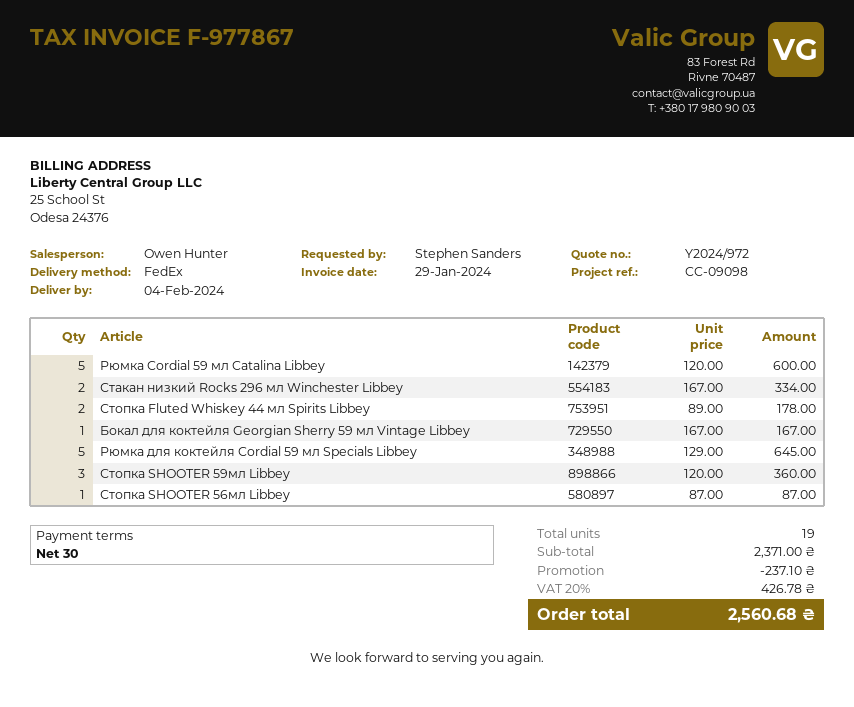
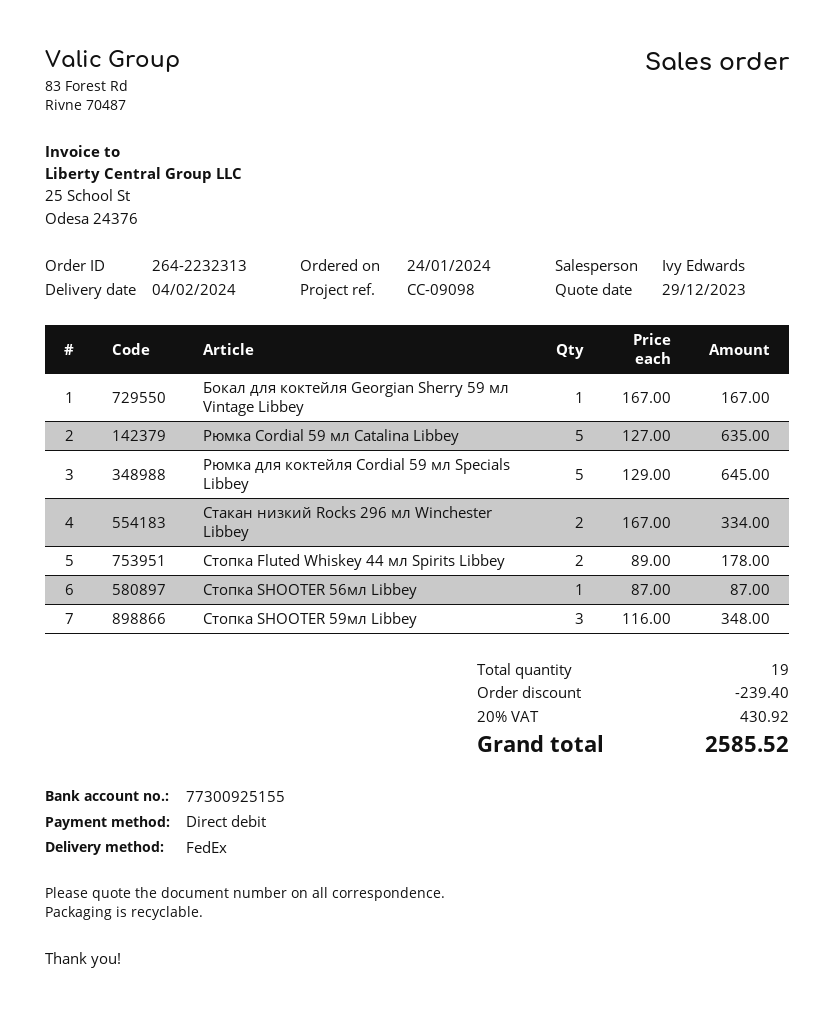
sales rep: Owen Hunter -> Ivy Edwards
Рюмка Cordial 59 мл Catalina Libbey: 5 x 120.00 = 600.00 -> 5 x 127.00 = 635.00
Стопка SHOOTER 59мл Libbey: 3 x 120.00 = 360.00 -> 3 x 116.00 = 348.00
discount: 237.10 -> 239.40
tax: 20% = 426.78 -> 20% = 430.92
total: 2560.68 -> 2585.52

